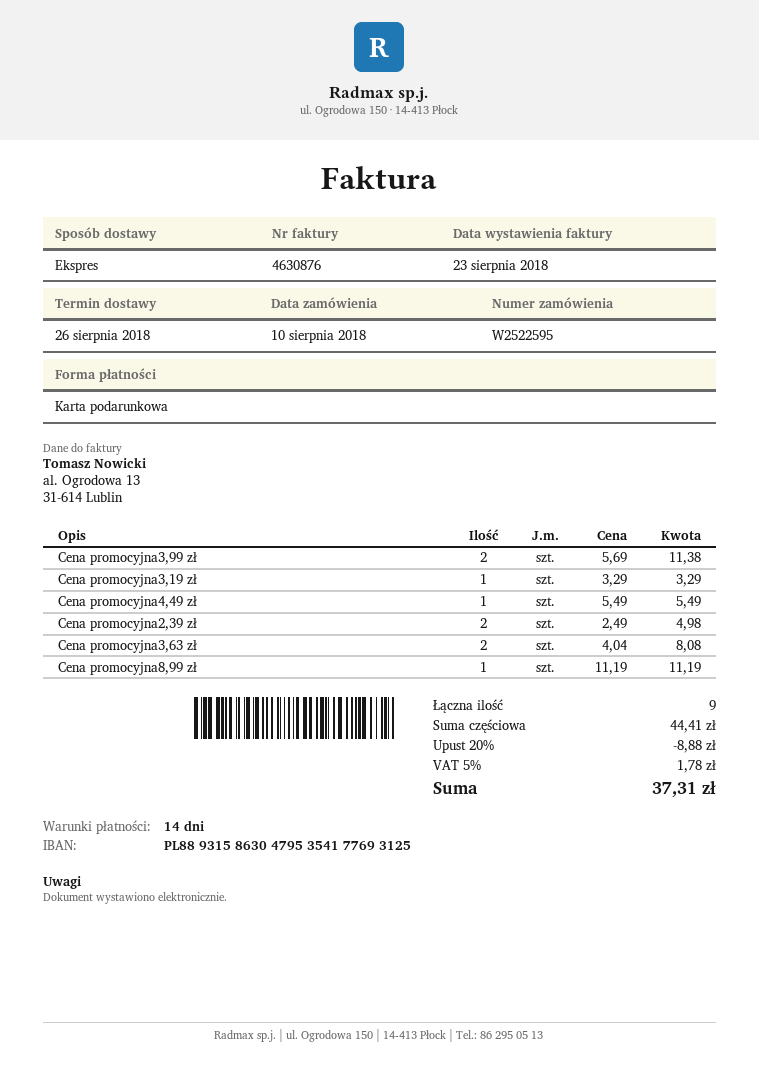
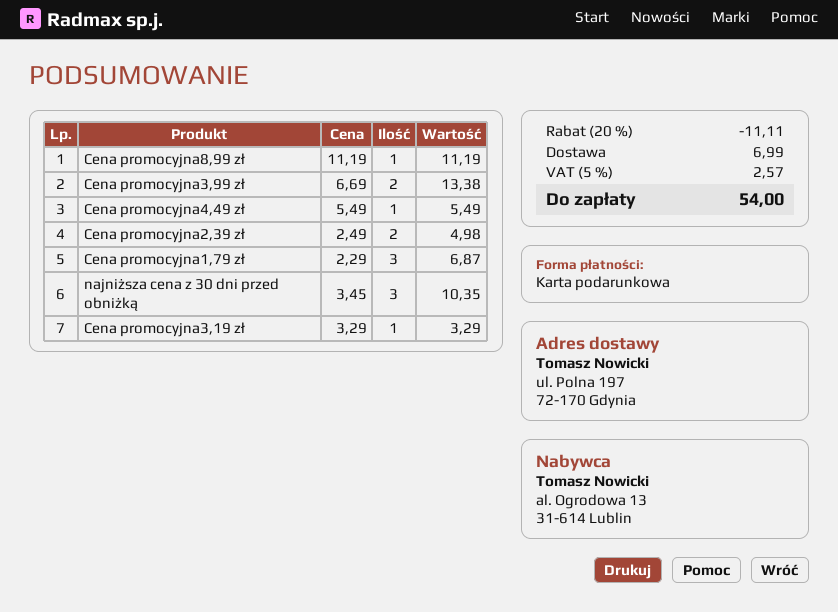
Cena promocyjna3,99 zł: 2 x 5.69 = 11.38 -> 2 x 6.69 = 13.38
Cena promocyjna3,63 zł: 2 x 4.04 = 8.08 -> none
Cena promocyjna1,79 zł: none -> 3 x 2.29 = 6.87
najniższa cena z 30 dni przed obniżką: none -> 3 x 3.45 = 10.35
discount: 20% = 8.88 -> 20% = 11.11
shipping: none -> 6.99
tax: 5% = 1.78 -> 5% = 2.57
total: 37.31 -> 54.00

